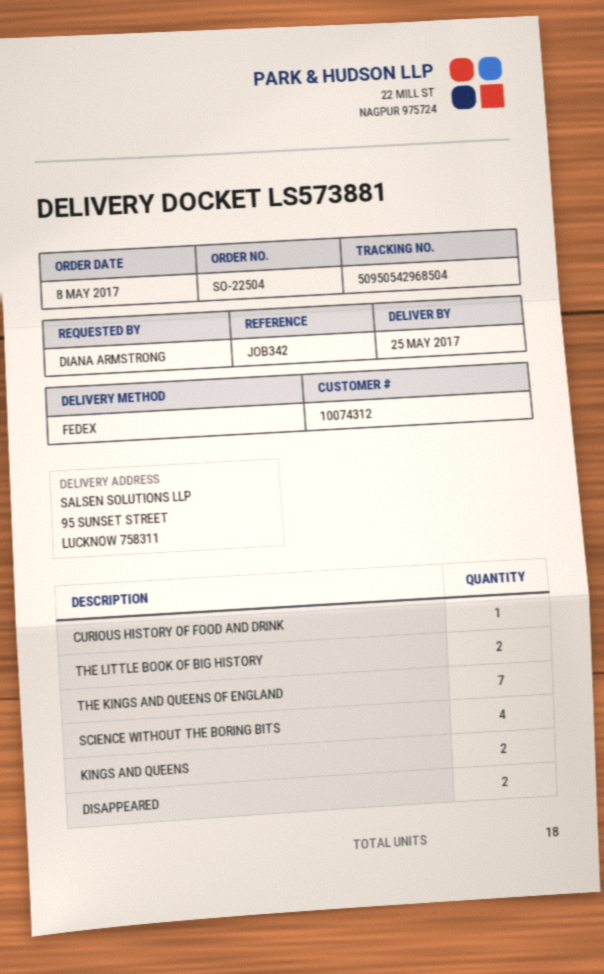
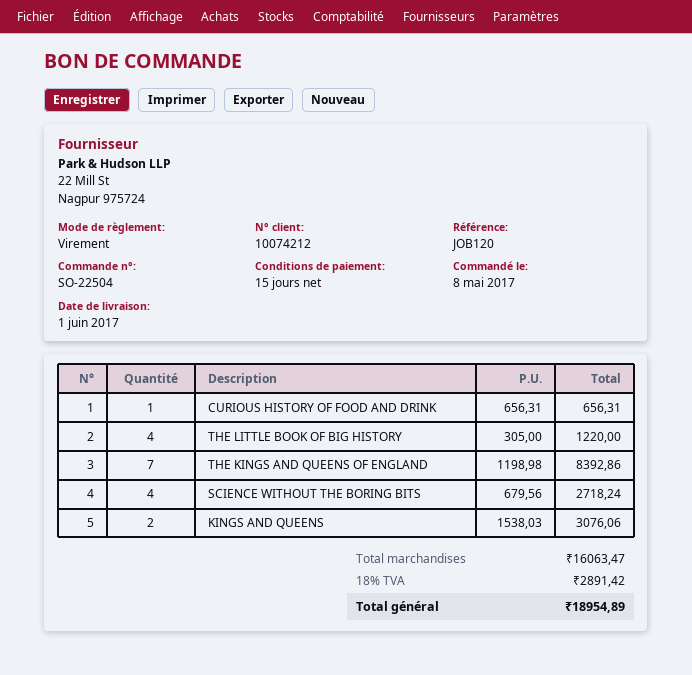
delivery date: 2017-05-25 -> 2017-06-01
customer number: 10074312 -> 10074212
reference: JOB342 -> JOB120
THE LITTLE BOOK OF BIG HISTORY: 2 -> 4
DISAPPEARED: 2 -> none

